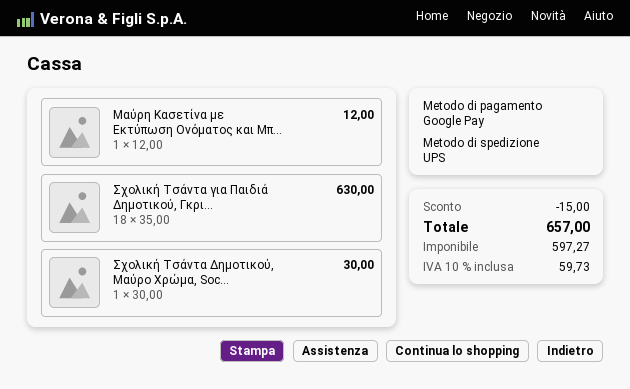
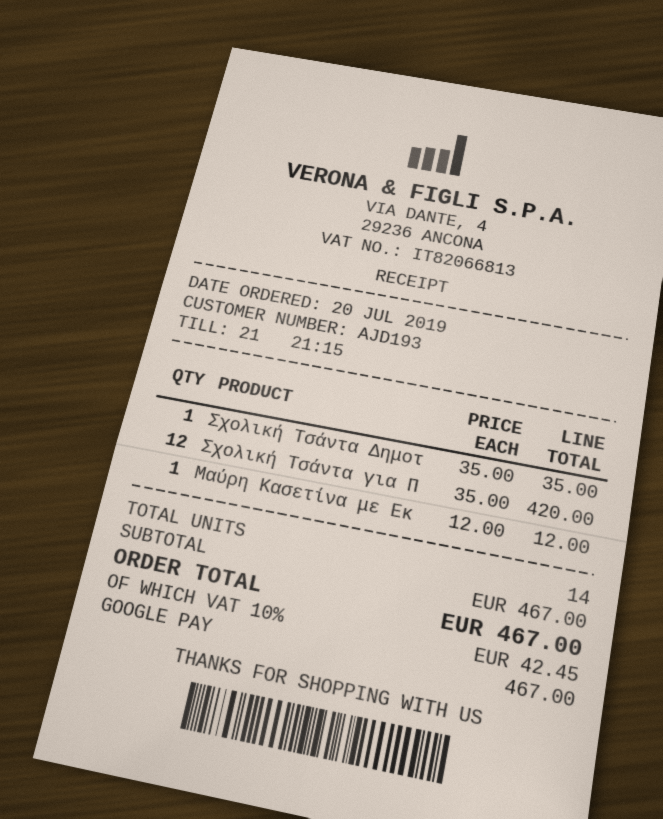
Σχολική Τσάντα για Παιδιά Δημοτικού, Γκρι...: 18 x 35.00 = 630.00 -> 12 x 35.00 = 420.00
Σχολική Τσάντα Δημοτικού, Μαύρο Χρώμα, Soc...: 1 x 30.00 = 30.00 -> 1 x 35.00 = 35.00
discount: 15.00 -> none
tax: 10% = 59.73 -> 10% = 42.45
total: 657.00 -> 467.00

